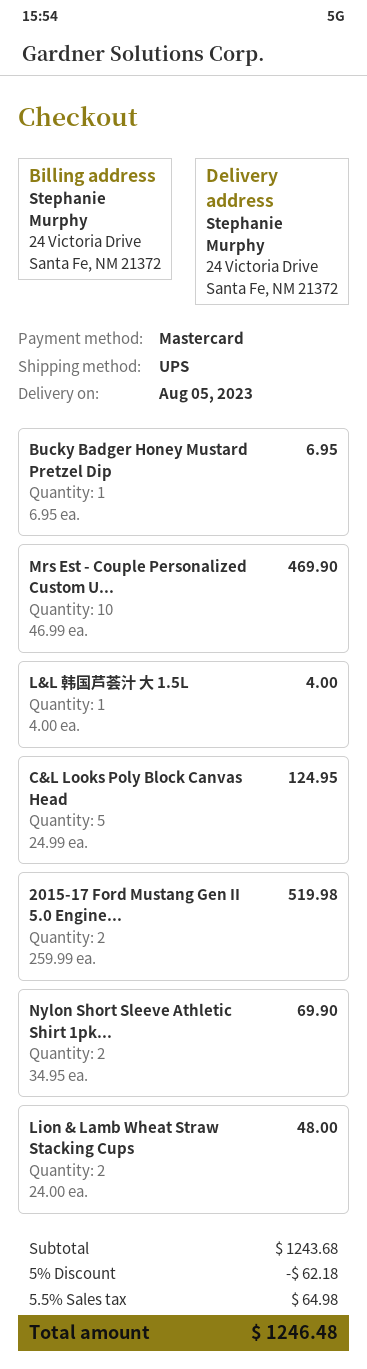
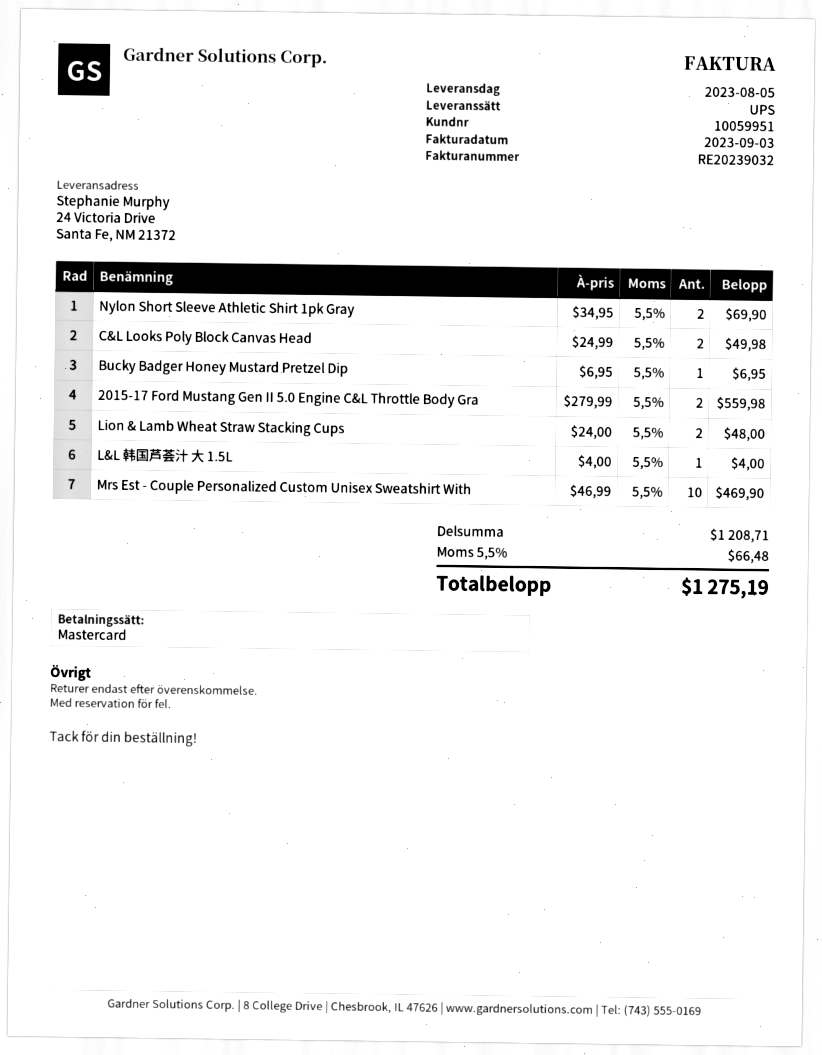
C&L Looks Poly Block Canvas Head: 5 x 24.99 = 124.95 -> 2 x 24.99 = 49.98
2015-17 Ford Mustang Gen II 5.0 Engine...: 2 x 259.99 = 519.98 -> 2 x 279.99 = 559.98
subtotal: 1243.68 -> 1208.71
discount: 5% = 62.18 -> none
tax: 5.5% = 64.98 -> 5.5% = 66.48
total: 1246.48 -> 1275.19

